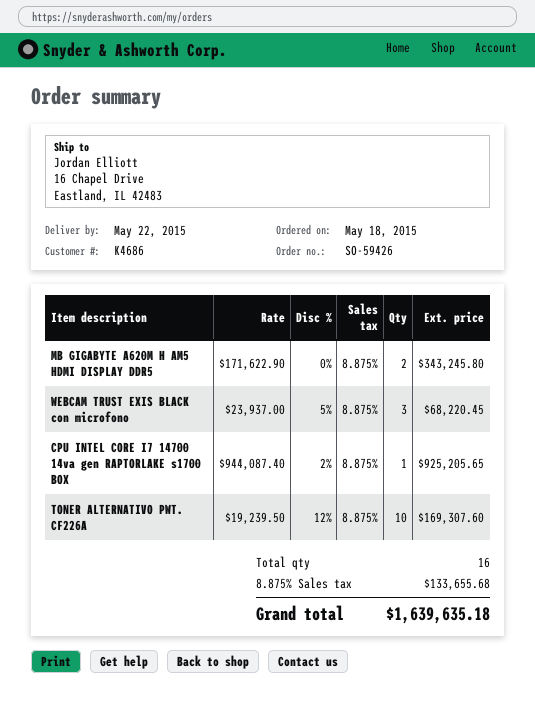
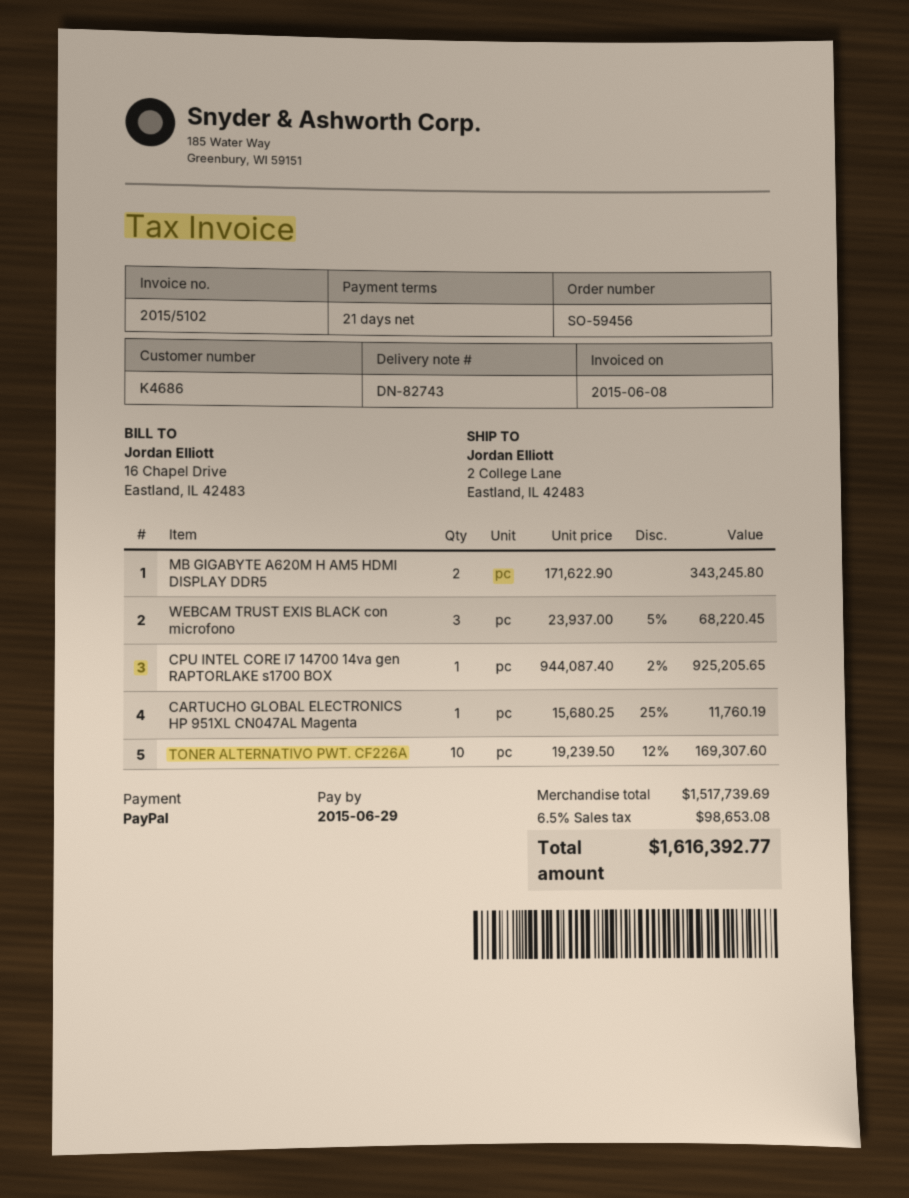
order number: SO-59426 -> SO-59456
ship to: 16 Chapel Drive, Eastland, IL 42483 -> 2 College Lane, Eastland, IL 42483
CARTUCHO GLOBAL ELECTRONICS HP 951XL CN047AL Magenta: none -> 1 x 15680.25 - 25% = 11760.19
tax: 8.875% = 133655.68 -> 6.5% = 98653.08
total: 1639635.18 -> 1616392.77

